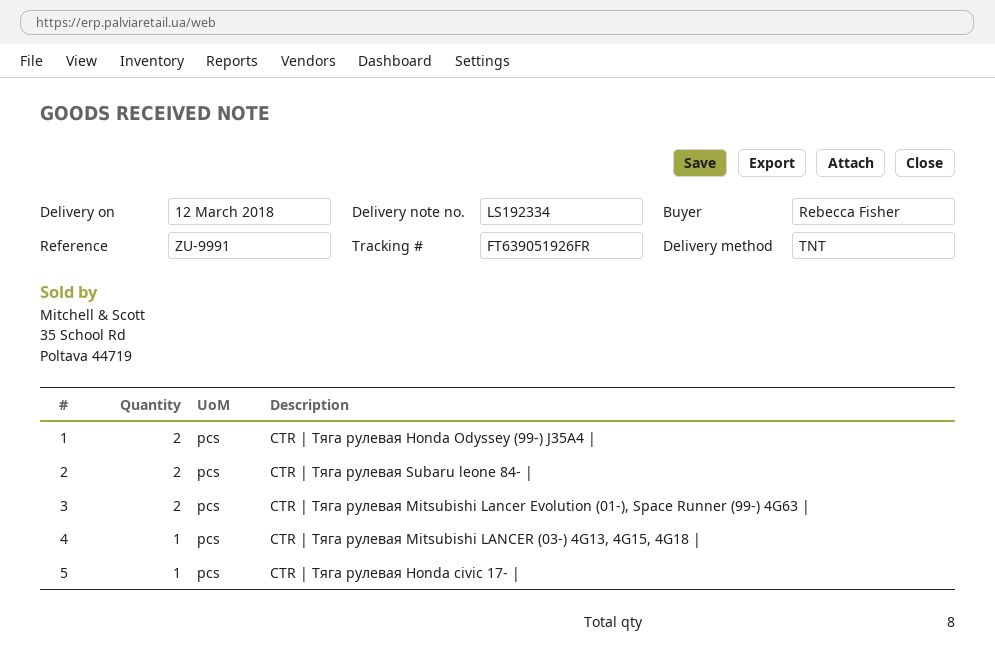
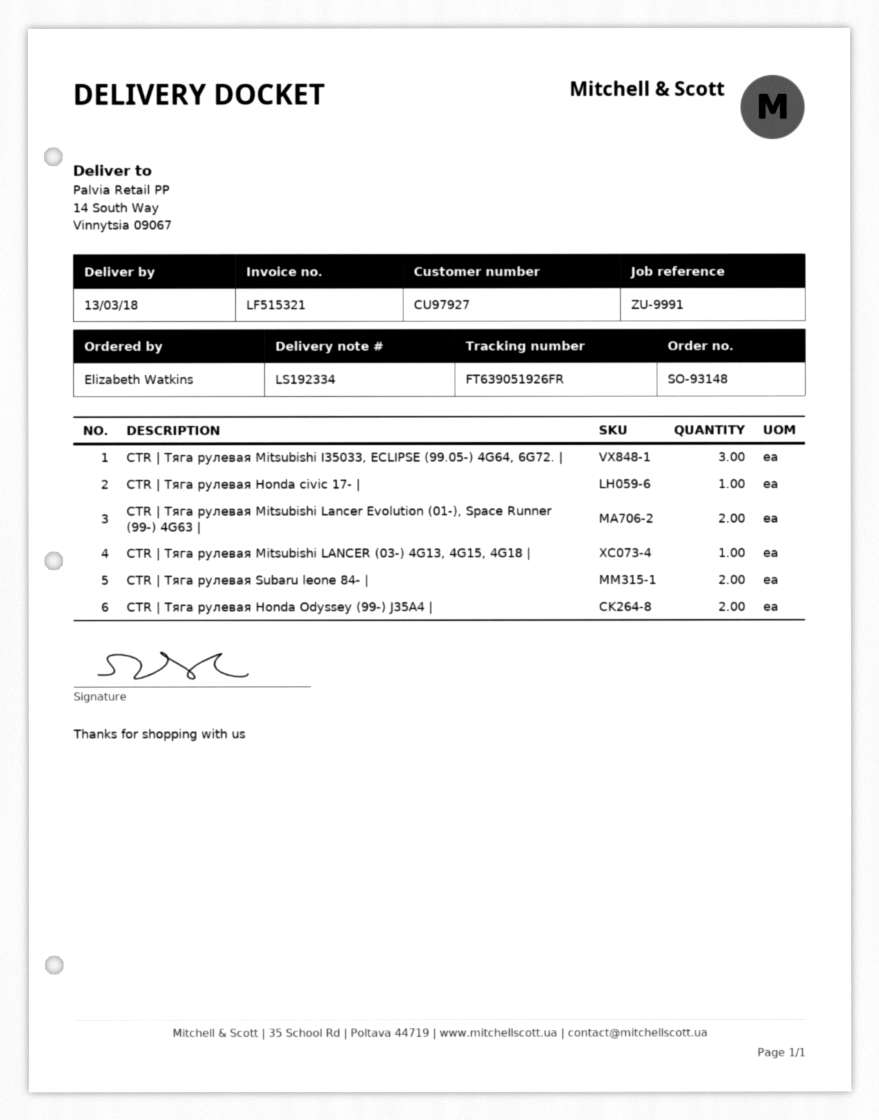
delivery date: 2018-03-12 -> 2018-03-13
ordered by: Rebecca Fisher -> Elizabeth Watkins
CTR | Тяга рулевая Mitsubishi I35033, ECLIPSE (99.05-) 4G64, 6G72. |: none -> 3

